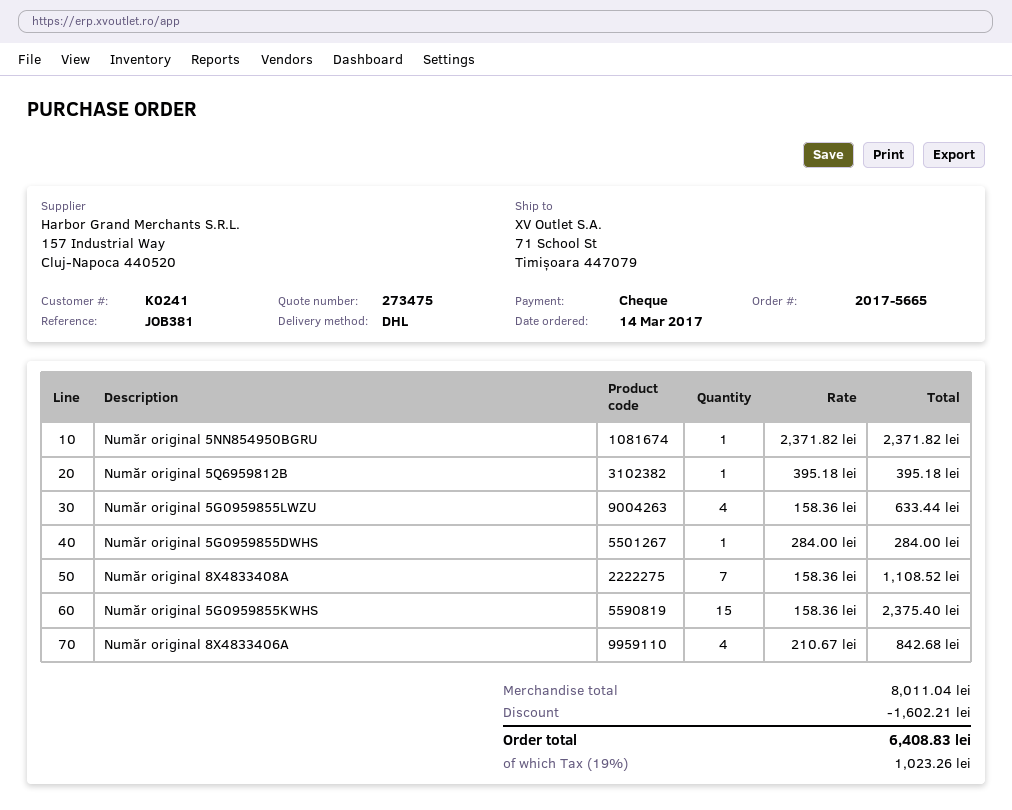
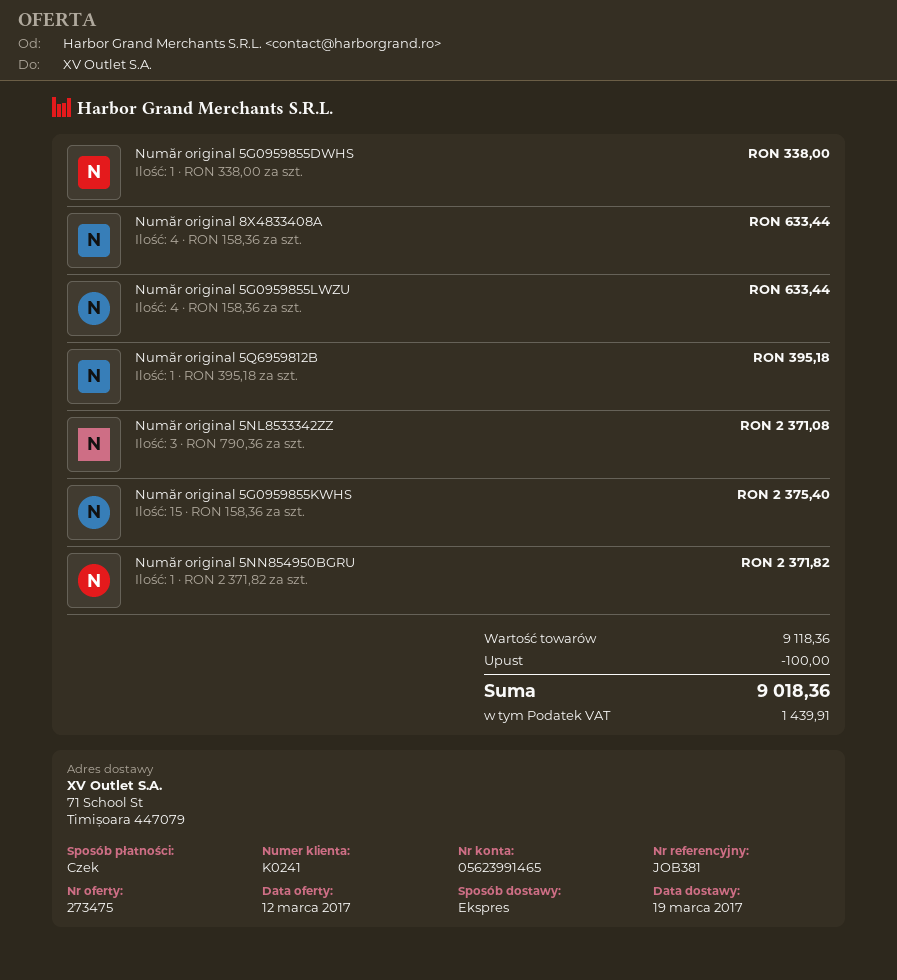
shipping method: DHL -> express
Număr original 5G0959855DWHS: 1 x 284.00 = 284.00 -> 1 x 338.00 = 338.00
Număr original 8X4833408A: 7 x 158.36 = 1108.52 -> 4 x 158.36 = 633.44
Număr original 8X4833406A: 4 x 210.67 = 842.68 -> none
Număr original 5NL8533342ZZ: none -> 3 x 790.36 = 2371.08
subtotal: 8011.04 -> 9118.36
discount: 1602.21 -> 100.00
tax: 1023.26 -> 1439.91
total: 6408.83 -> 9018.36

